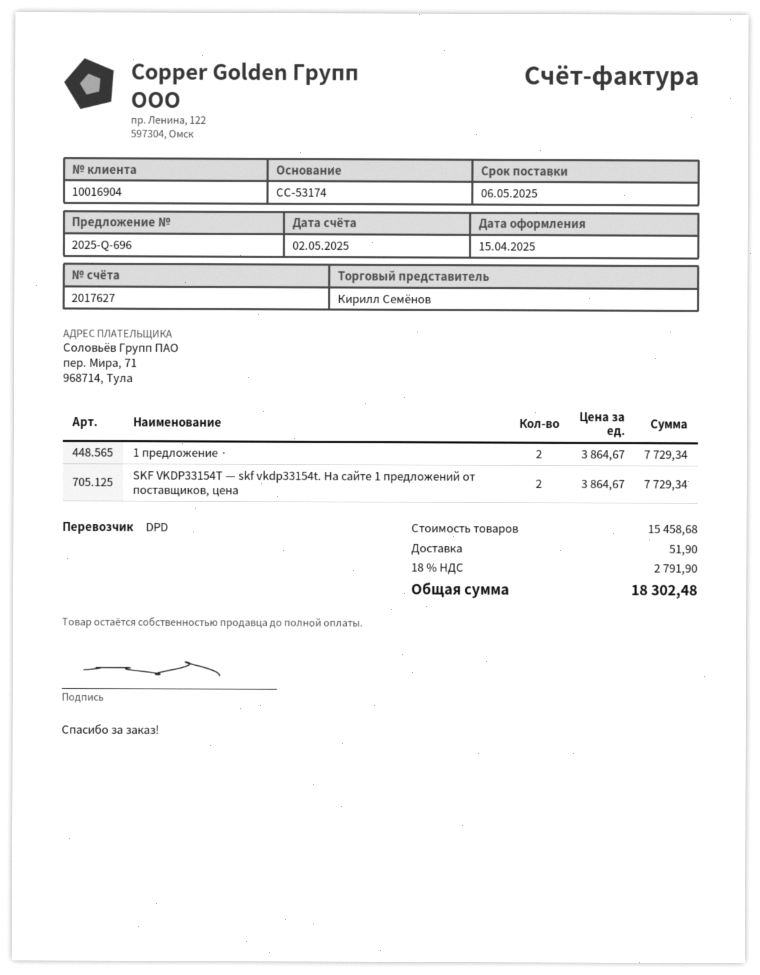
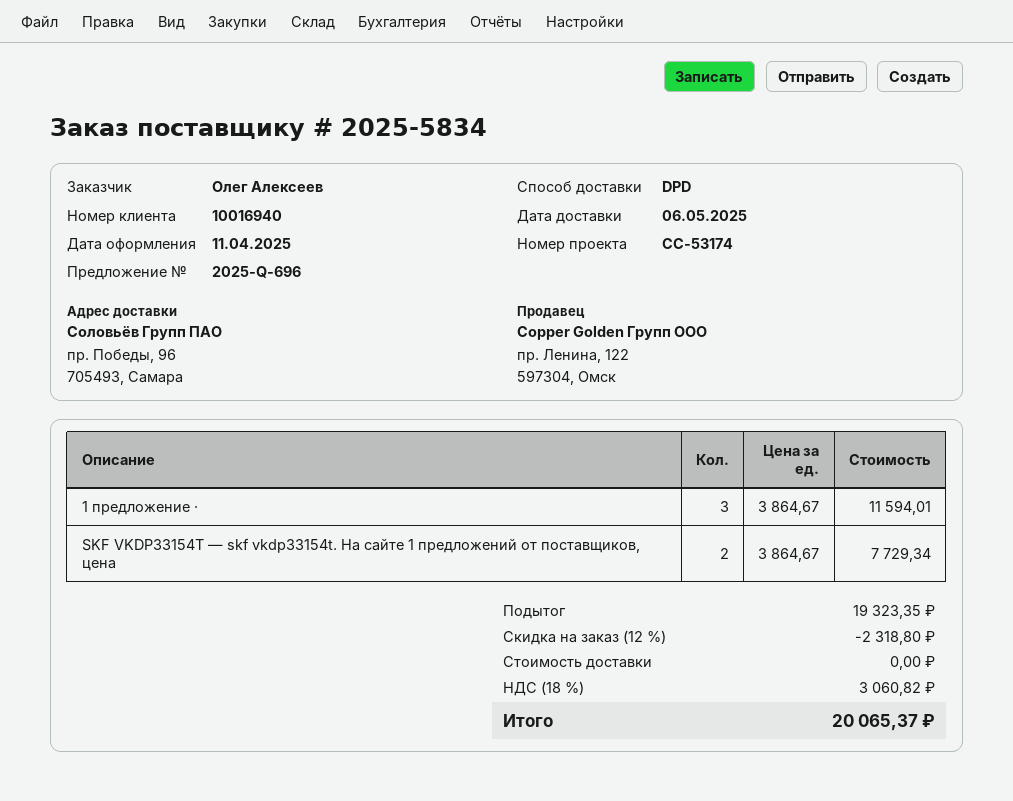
order date: 2025-04-15 -> 2025-04-11
customer number: 10016904 -> 10016940
1 предложение ·: 2 x 3864.67 = 7729.34 -> 3 x 3864.67 = 11594.01
subtotal: 15458.68 -> 19323.35
discount: none -> 12% = 2318.80
shipping: 51.90 -> 0.00
tax: 18% = 2791.90 -> 18% = 3060.82
total: 18302.48 -> 20065.37

